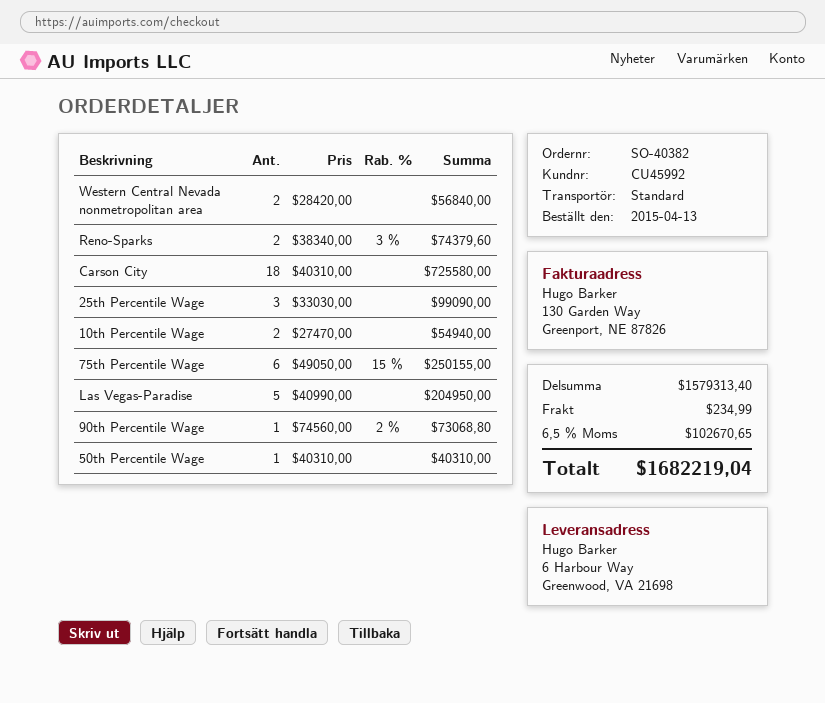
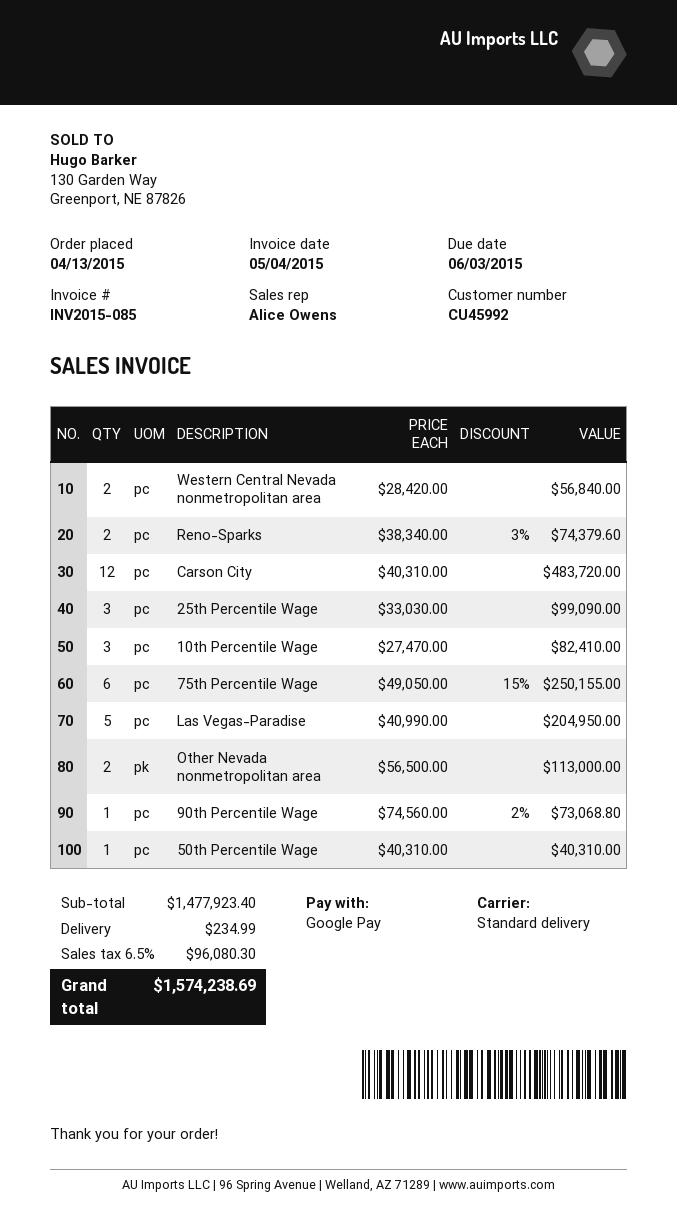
Carson City: 18 x 40310.00 = 725580.00 -> 12 x 40310.00 = 483720.00
10th Percentile Wage: 2 x 27470.00 = 54940.00 -> 3 x 27470.00 = 82410.00
Other Nevada nonmetropolitan area: none -> 2 x 56500.00 = 113000.00
subtotal: 1579313.40 -> 1477923.40
tax: 6.5% = 102670.65 -> 6.5% = 96080.30
total: 1682219.04 -> 1574238.69

